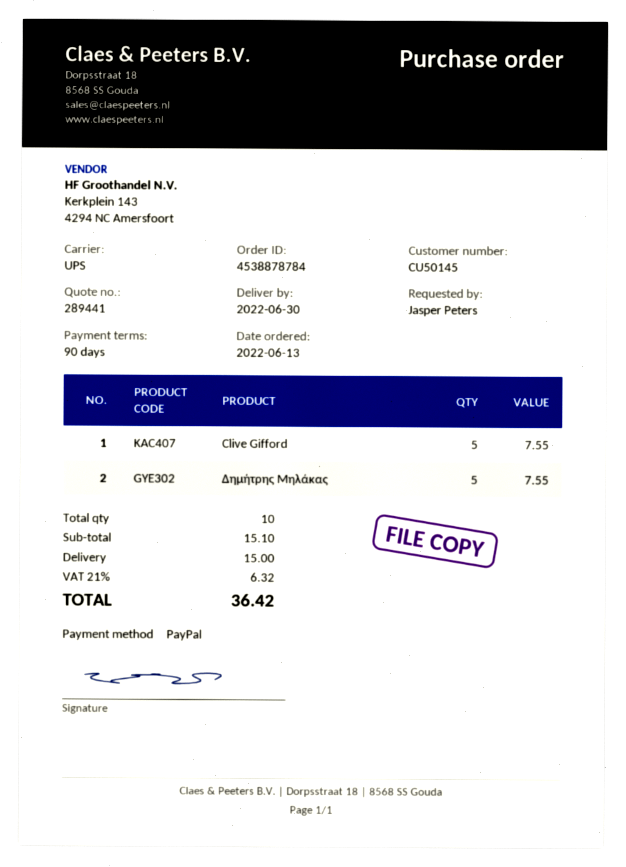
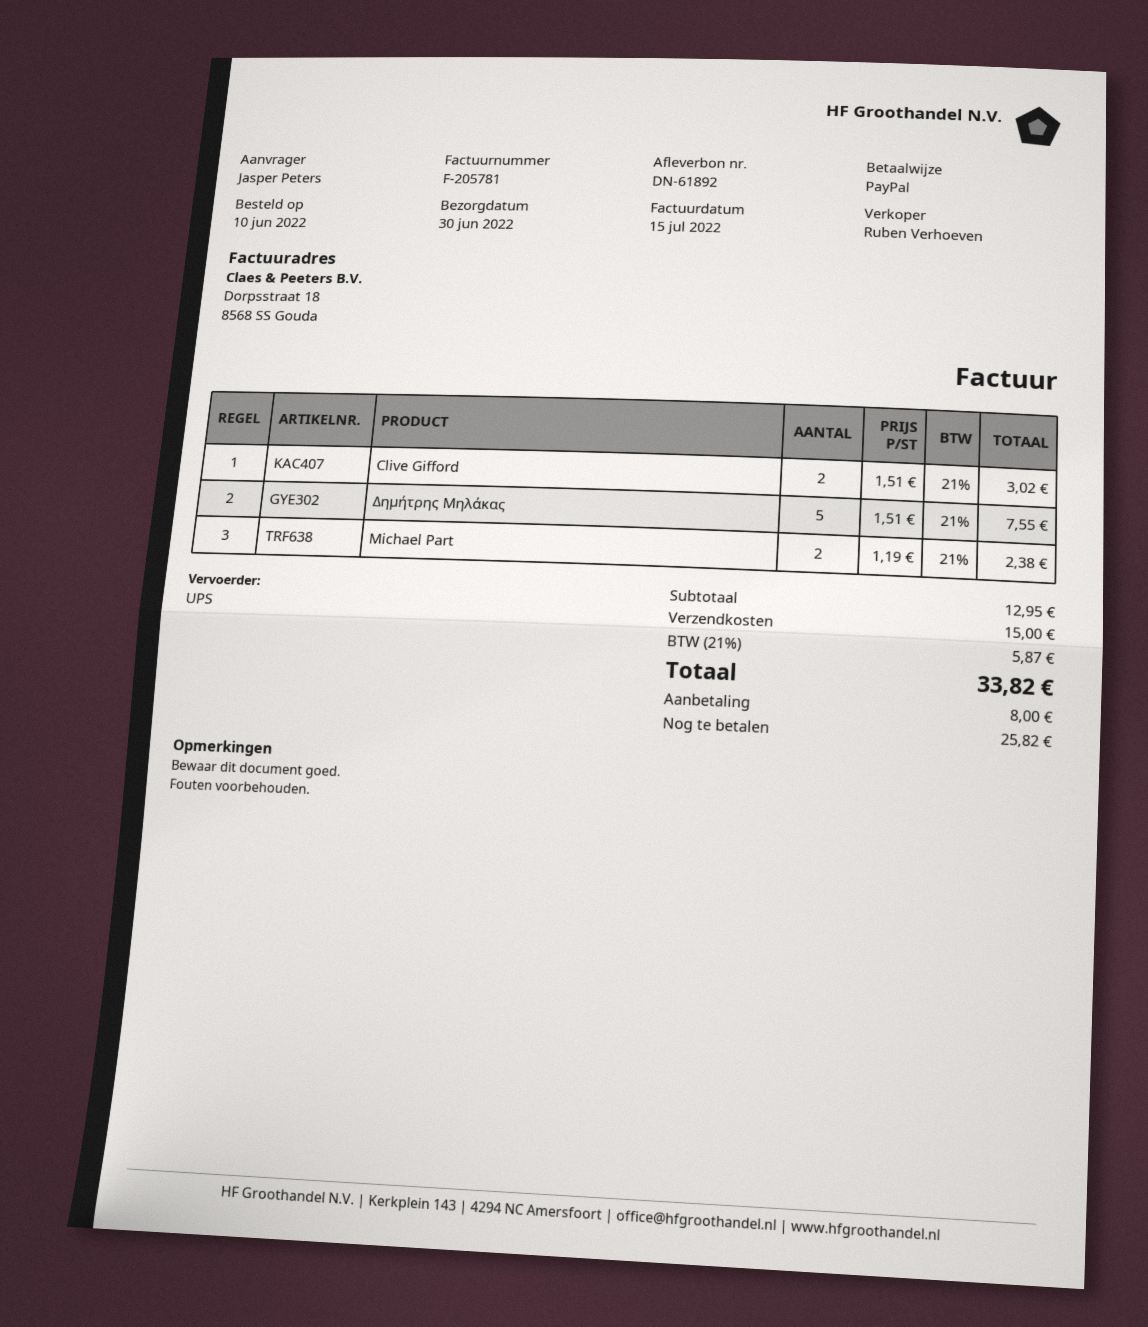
order date: 2022-06-13 -> 2022-06-10
Clive Gifford: 5 for 7.55 -> 2 for 3.02
Michael Part: none -> 2 for 2.38
subtotal: 15.10 -> 12.95
tax: 21% = 6.32 -> 21% = 5.87
total: 36.42 -> 33.82

